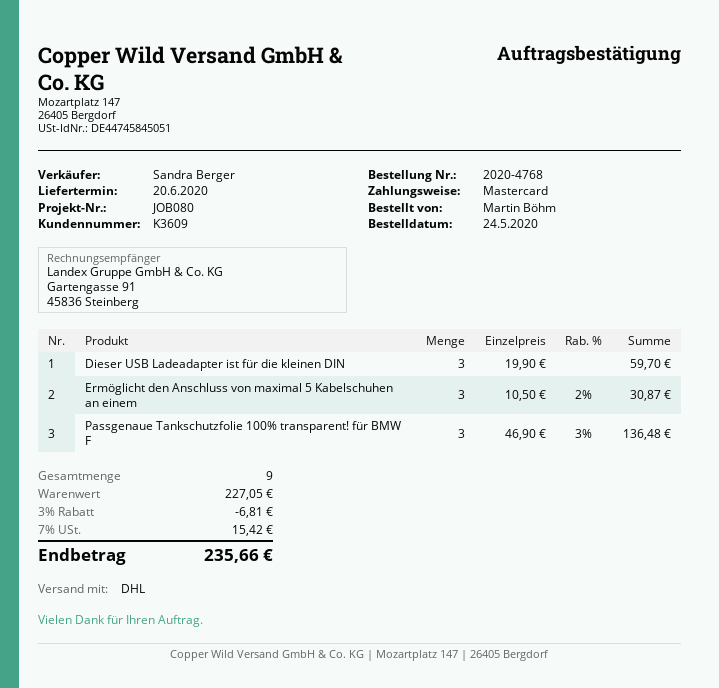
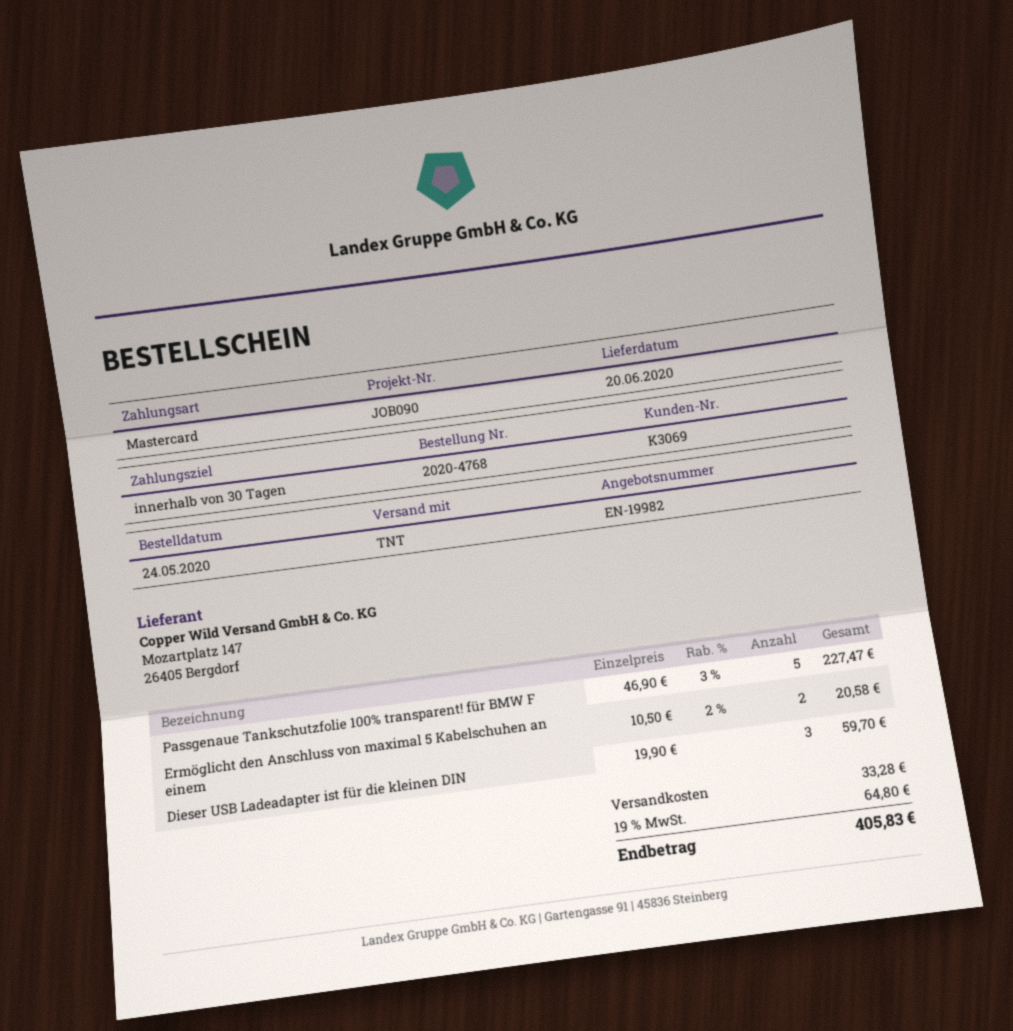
customer number: K3609 -> K3069
reference: JOB080 -> JOB090
shipping method: DHL -> TNT
Ermöglicht den Anschluss von maximal 5 Kabelschuhen an einem: 3 x 10.50 - 2% = 30.87 -> 2 x 10.50 - 2% = 20.58
Passgenaue Tankschutzfolie 100% transparent! für BMW F: 3 x 46.90 - 3% = 136.48 -> 5 x 46.90 - 3% = 227.47
discount: 3% = 6.81 -> none
shipping: none -> 33.28
tax: 7% = 15.42 -> 19% = 64.80
total: 235.66 -> 405.83

